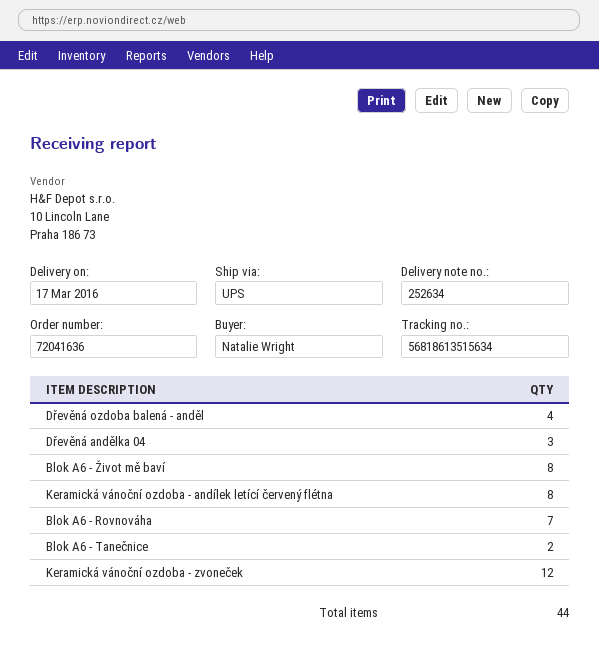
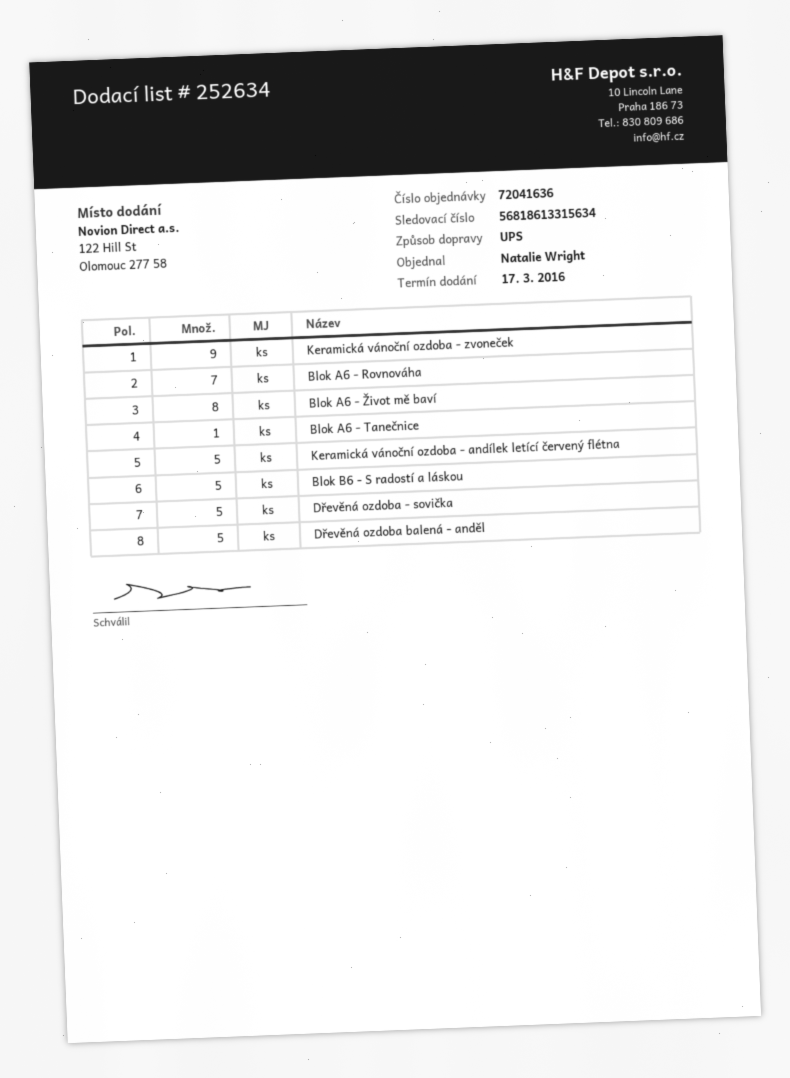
tracking number: 56818613515634 -> 56818613315634
Dřevěná ozdoba balená - anděl: 4 -> 5
Dřevěná andělka 04: 3 -> none
Keramická vánoční ozdoba - andílek letící červený flétna: 8 -> 5
Blok A6 - Tanečnice: 2 -> 1
Keramická vánoční ozdoba - zvoneček: 12 -> 9
Blok B6 - S radostí a láskou: none -> 5
Dřevěná ozdoba - sovička: none -> 5

